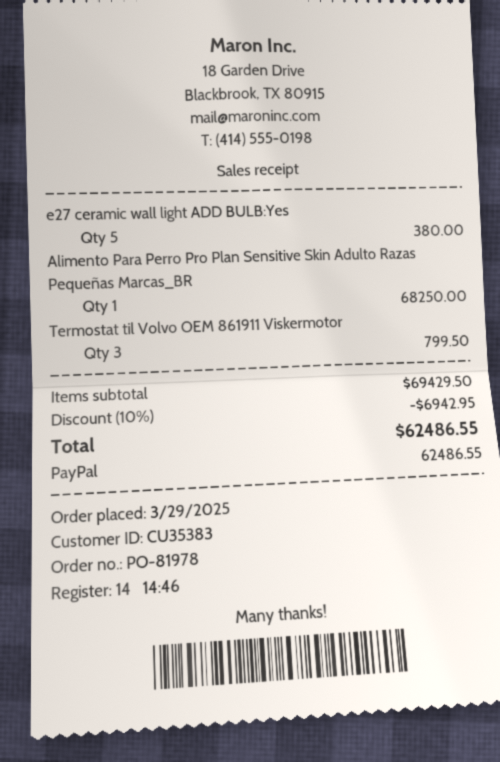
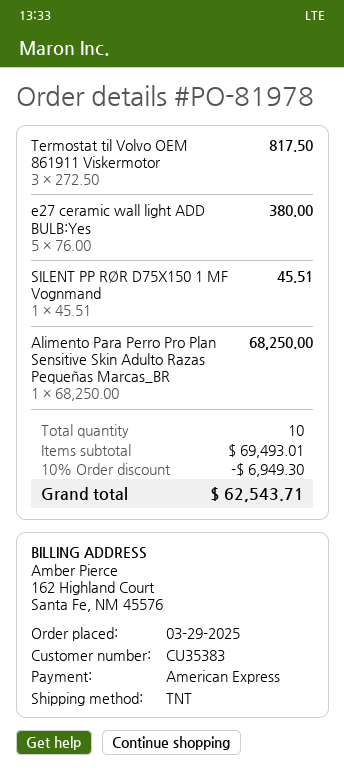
payment method: PayPal -> American Express
Termostat til Volvo OEM 861911 Viskermotor: 3 for 799.50 -> 3 for 817.50
SILENT PP RØR D75X150 1 MF Vognmand: none -> 1 for 45.51
subtotal: 69429.50 -> 69493.01
discount: 10% = 6942.95 -> 10% = 6949.30
total: 62486.55 -> 62543.71

